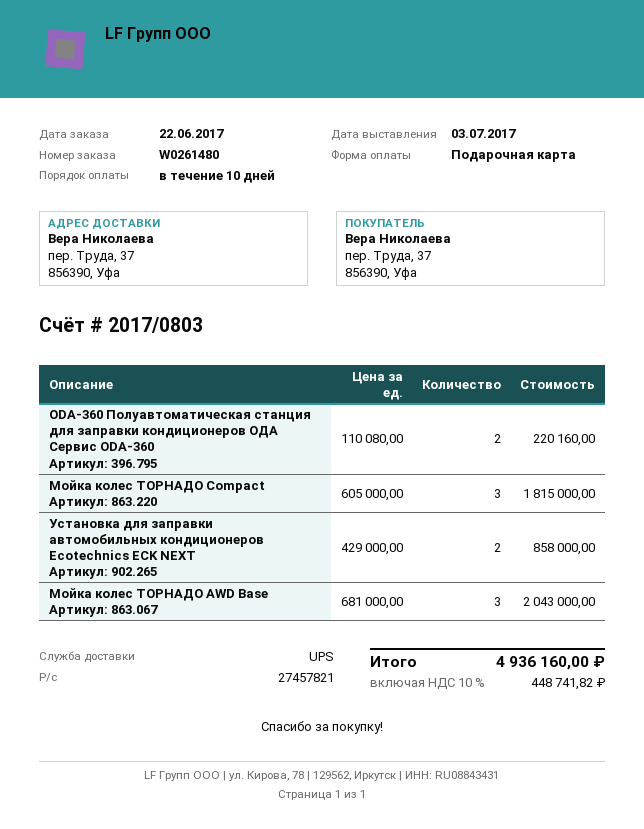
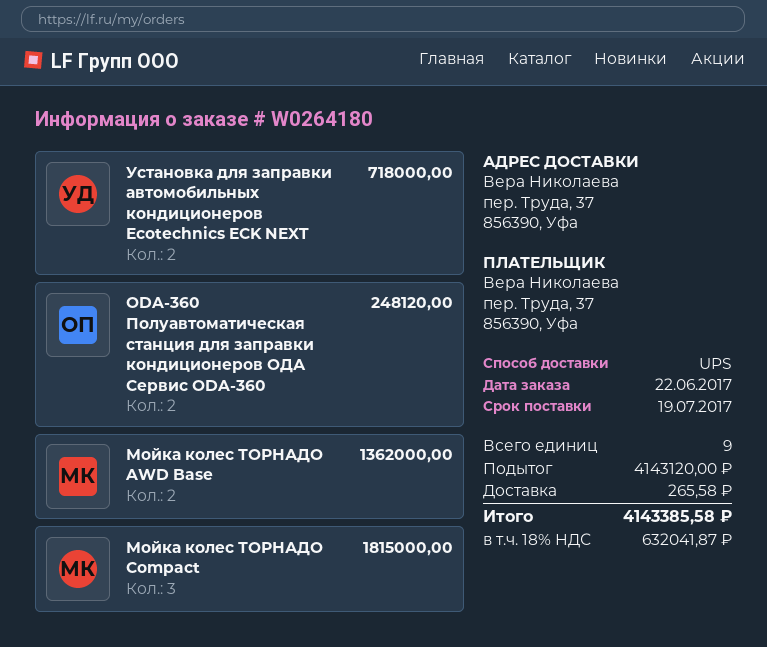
order number: W0261480 -> W0264180
ODA-360 Полуавтоматическая станция для заправки кондиционеров ОДА Сервис ODA-360: 2 for 220160.00 -> 2 for 248120.00
Установка для заправки автомобильных кондиционеров Ecotechnics ECK NEXT: 2 for 858000.00 -> 2 for 718000.00
Мойка колес ТОРНАДО AWD Base: 3 for 2043000.00 -> 2 for 1362000.00
shipping: none -> 265.58
tax: 10% = 448741.82 -> 18% = 632041.87
total: 4936160.00 -> 4143385.58

